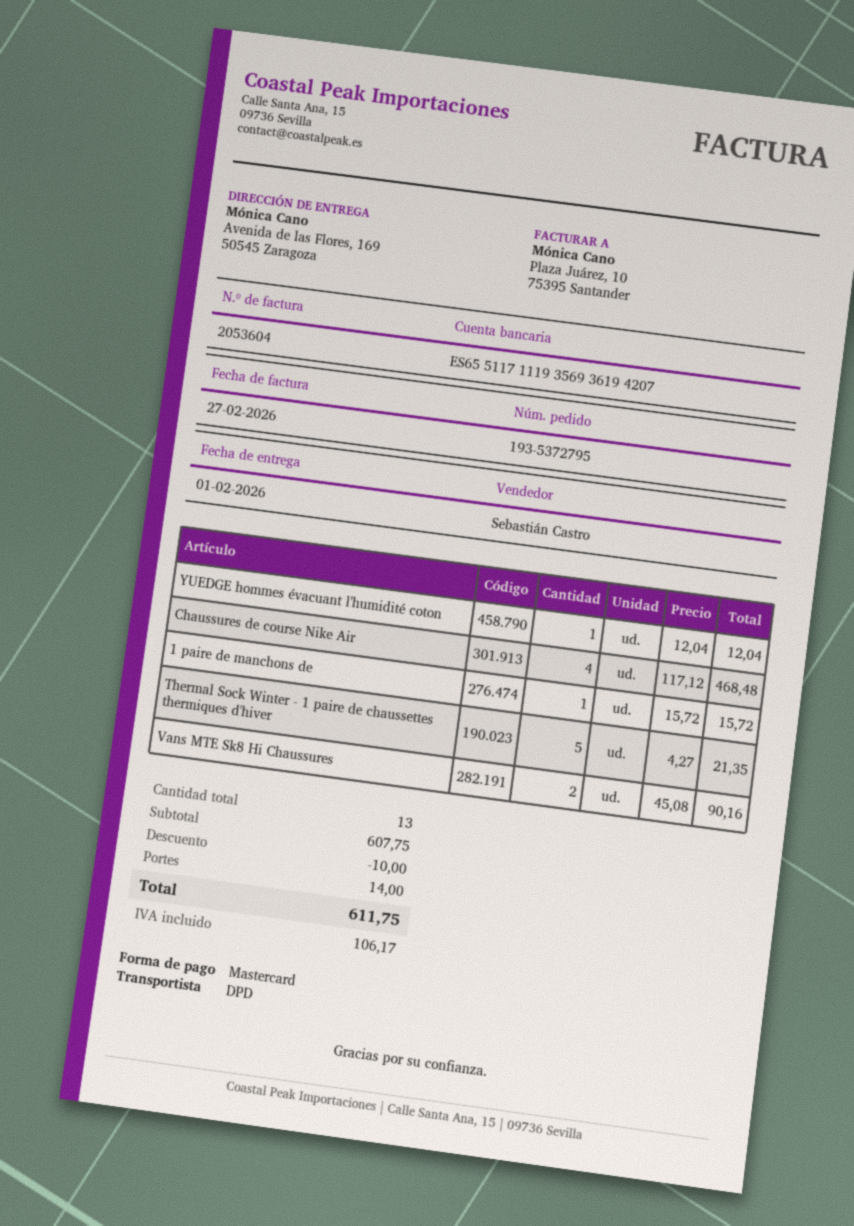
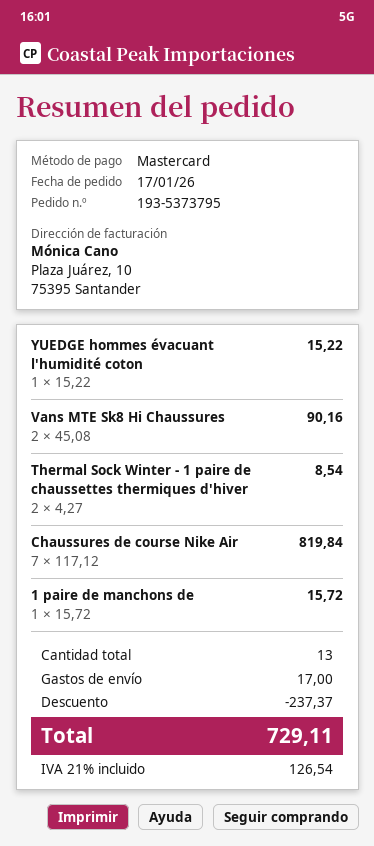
order number: 193-5372795 -> 193-5373795
YUEDGE hommes évacuant l'humidité coton: 1 x 12.04 = 12.04 -> 1 x 15.22 = 15.22
Chaussures de course Nike Air: 4 x 117.12 = 468.48 -> 7 x 117.12 = 819.84
Thermal Sock Winter - 1 paire de chaussettes thermiques d'hiver: 5 x 4.27 = 21.35 -> 2 x 4.27 = 8.54
discount: 10.00 -> 237.37
shipping: 14.00 -> 17.00
tax: 106.17 -> 126.54
total: 611.75 -> 729.11

